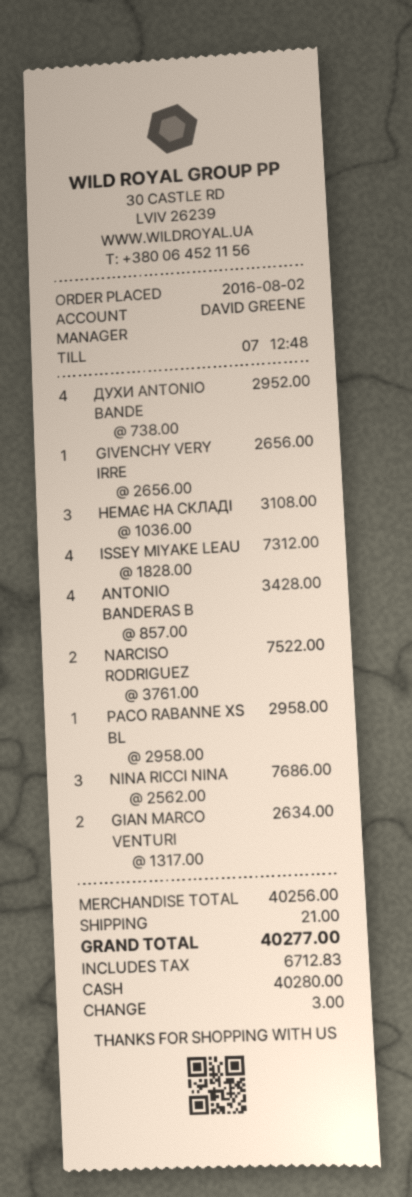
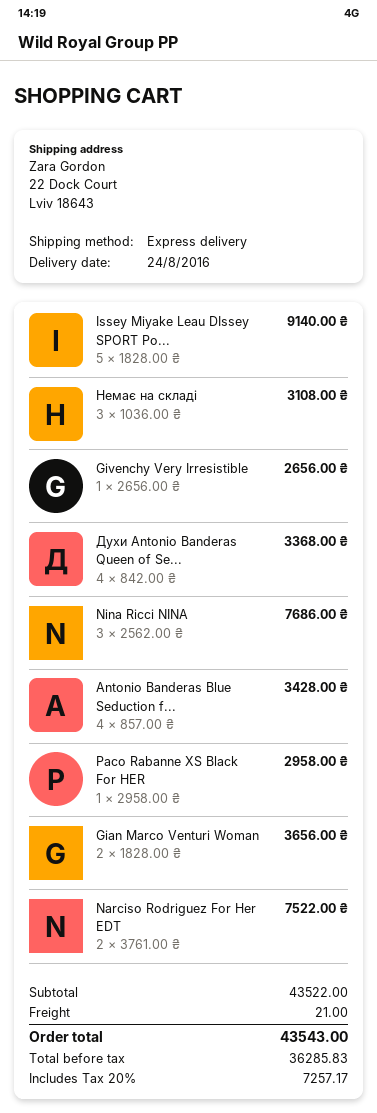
ДУХИ ANTONIO BANDE: 4 x 738.00 = 2952.00 -> 4 x 842.00 = 3368.00
ISSEY MIYAKE LEAU: 4 x 1828.00 = 7312.00 -> 5 x 1828.00 = 9140.00
GIAN MARCO VENTURI: 2 x 1317.00 = 2634.00 -> 2 x 1828.00 = 3656.00
subtotal: 40256.00 -> 43522.00
tax: 6712.83 -> 7257.17
total: 40277.00 -> 43543.00

